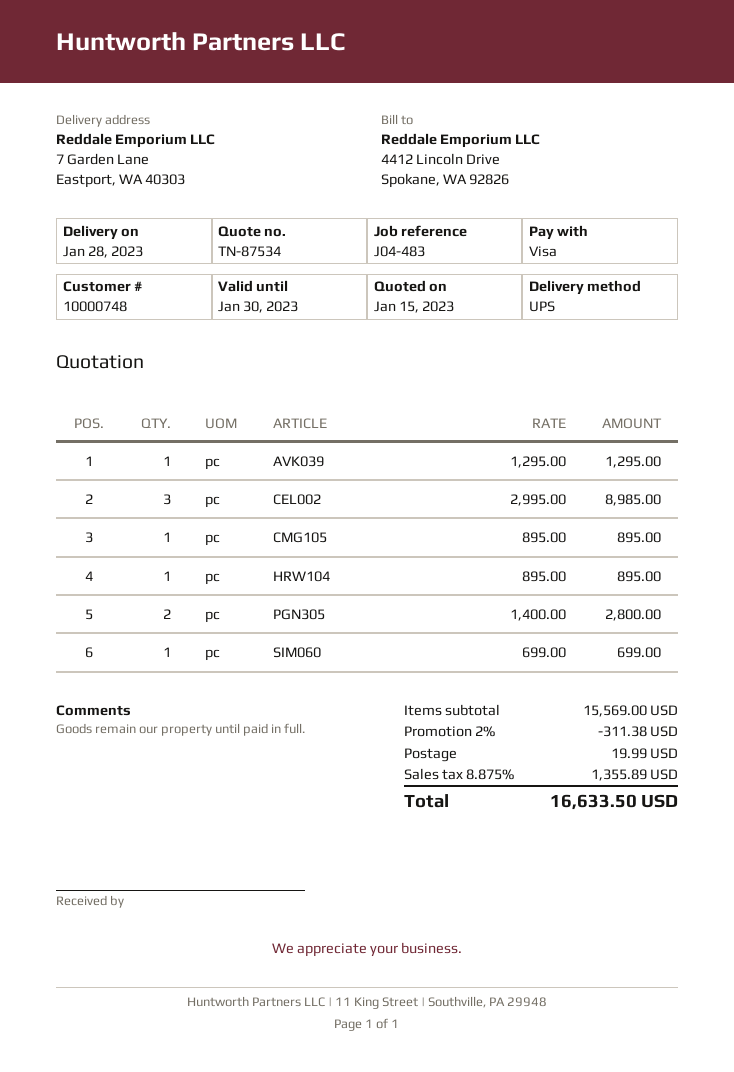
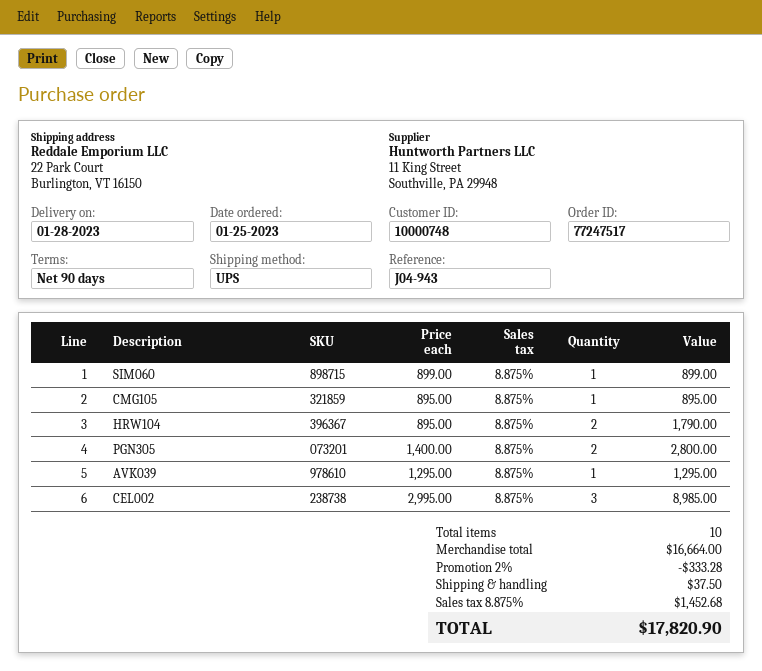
reference: J04-483 -> J04-943
ship to: 7 Garden Lane, Eastport, WA 40303 -> 22 Park Court, Burlington, VT 16150
HRW104: 1 x 895.00 = 895.00 -> 2 x 895.00 = 1790.00
SIM060: 1 x 699.00 = 699.00 -> 1 x 899.00 = 899.00
subtotal: 15569.00 -> 16664.00
discount: 2% = 311.38 -> 2% = 333.28
shipping: 19.99 -> 37.50
tax: 8.875% = 1355.89 -> 8.875% = 1452.68
total: 16633.50 -> 17820.90

